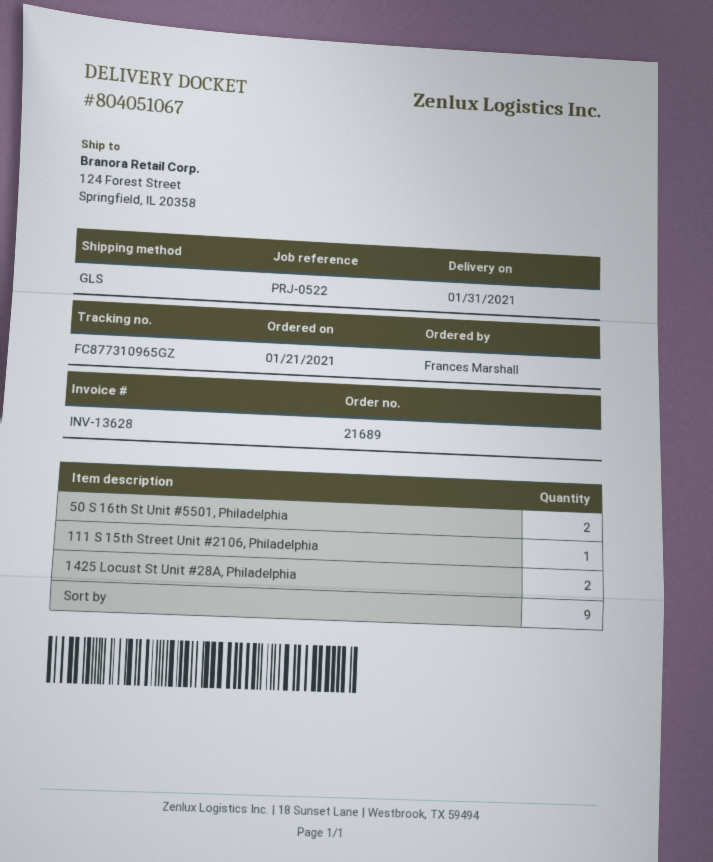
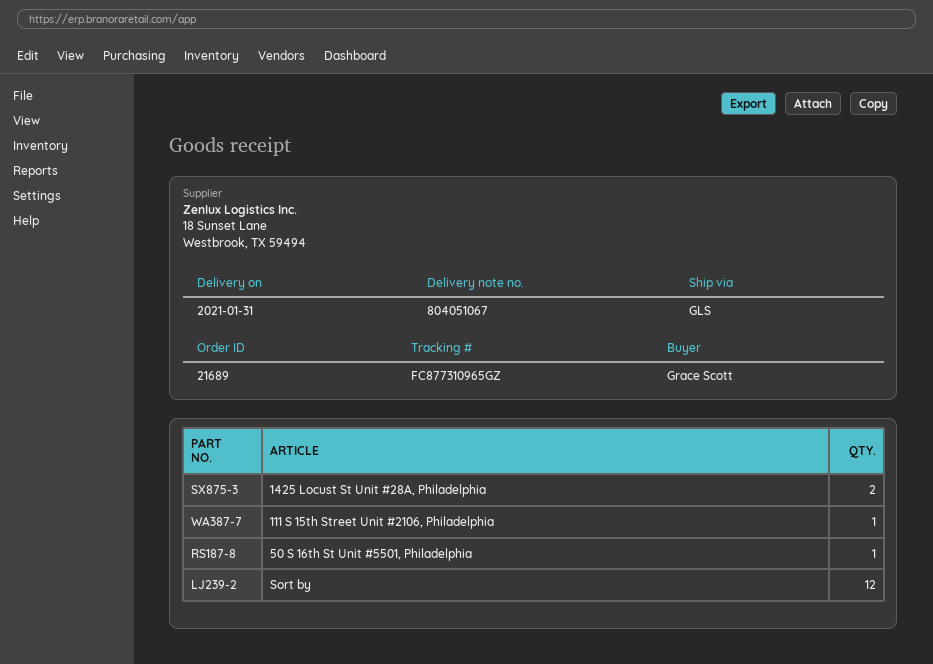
ordered by: Frances Marshall -> Grace Scott
50 S 16th St Unit #5501, Philadelphia: 2 -> 1
Sort by: 9 -> 12

